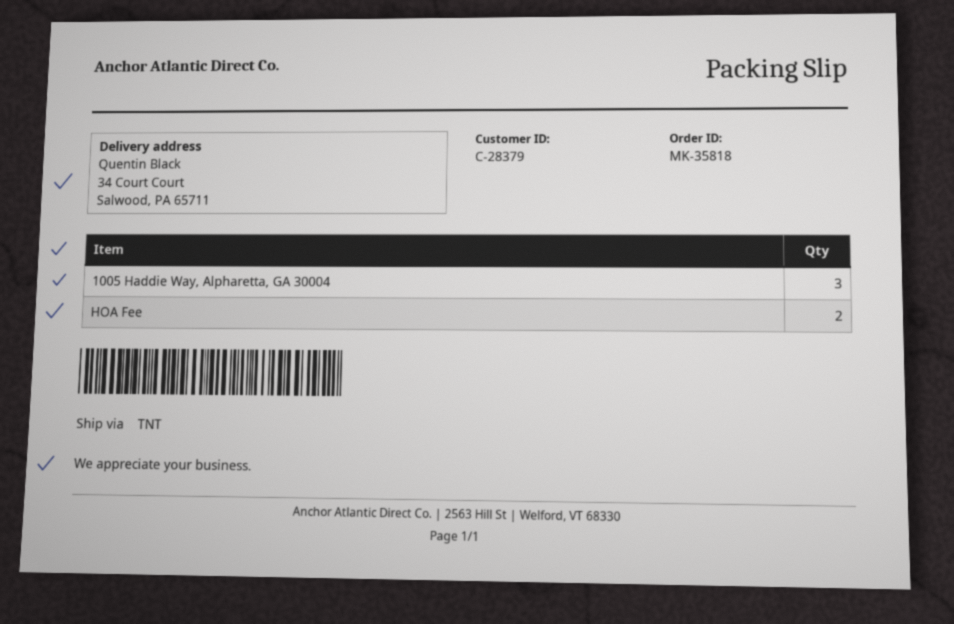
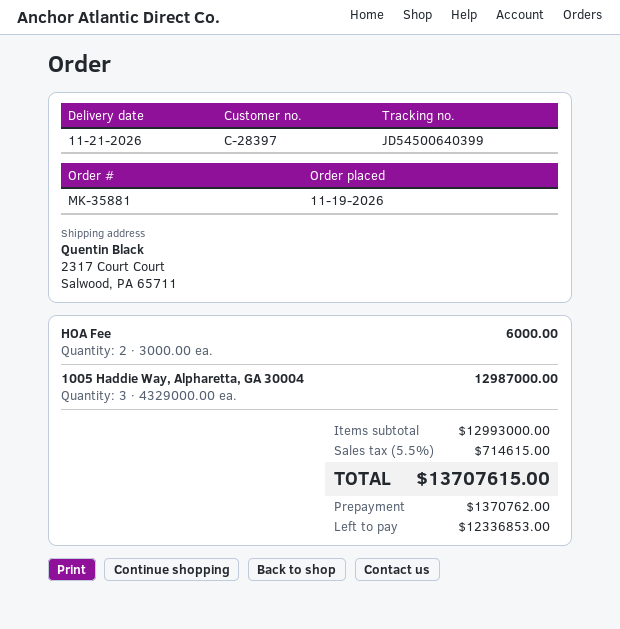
order number: MK-35818 -> MK-35881
customer number: C-28379 -> C-28397
ship to: 34 Court Court, Salwood, PA 65711 -> 2317 Court Court, Salwood, PA 65711

